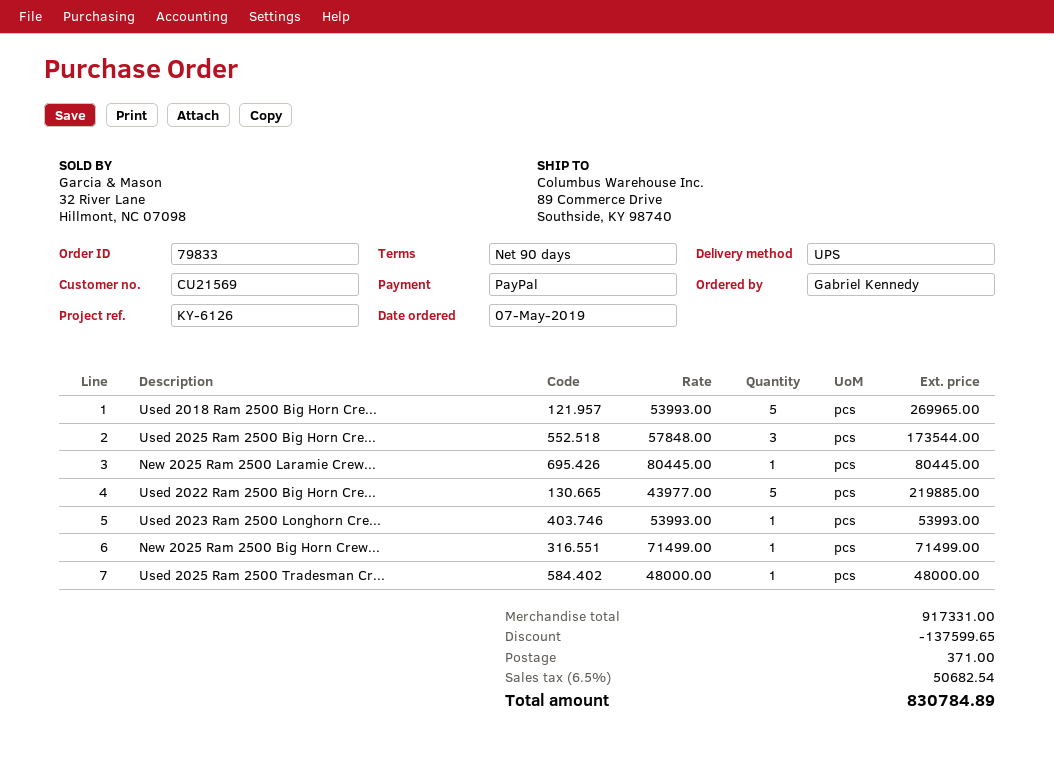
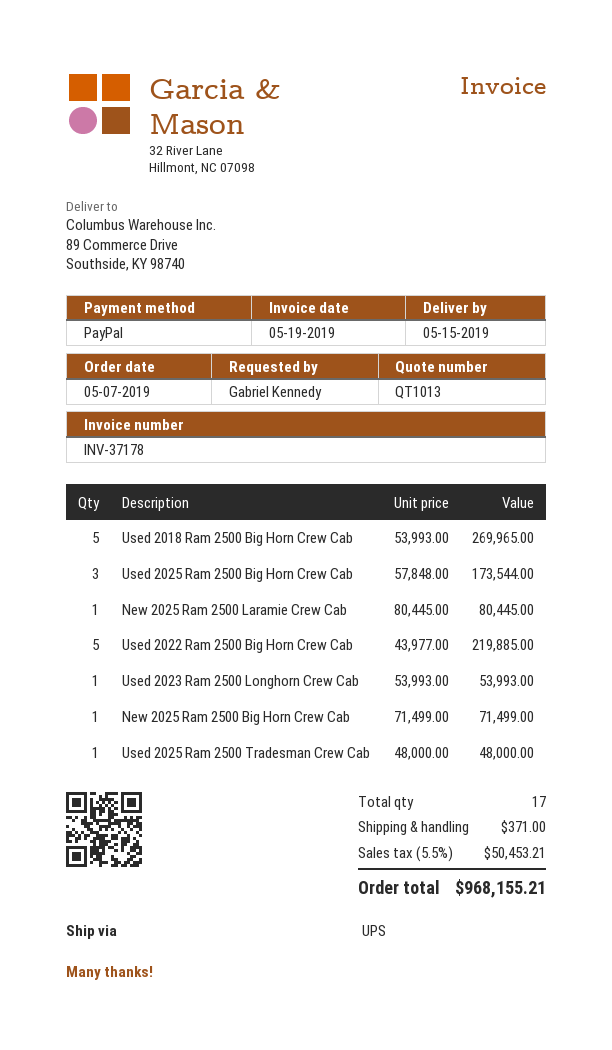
discount: 137599.65 -> none
tax: 6.5% = 50682.54 -> 5.5% = 50453.21
total: 830784.89 -> 968155.21

